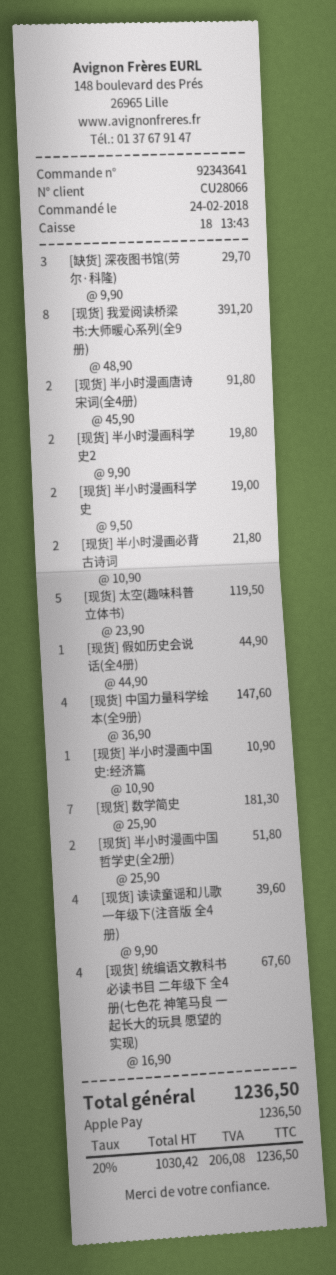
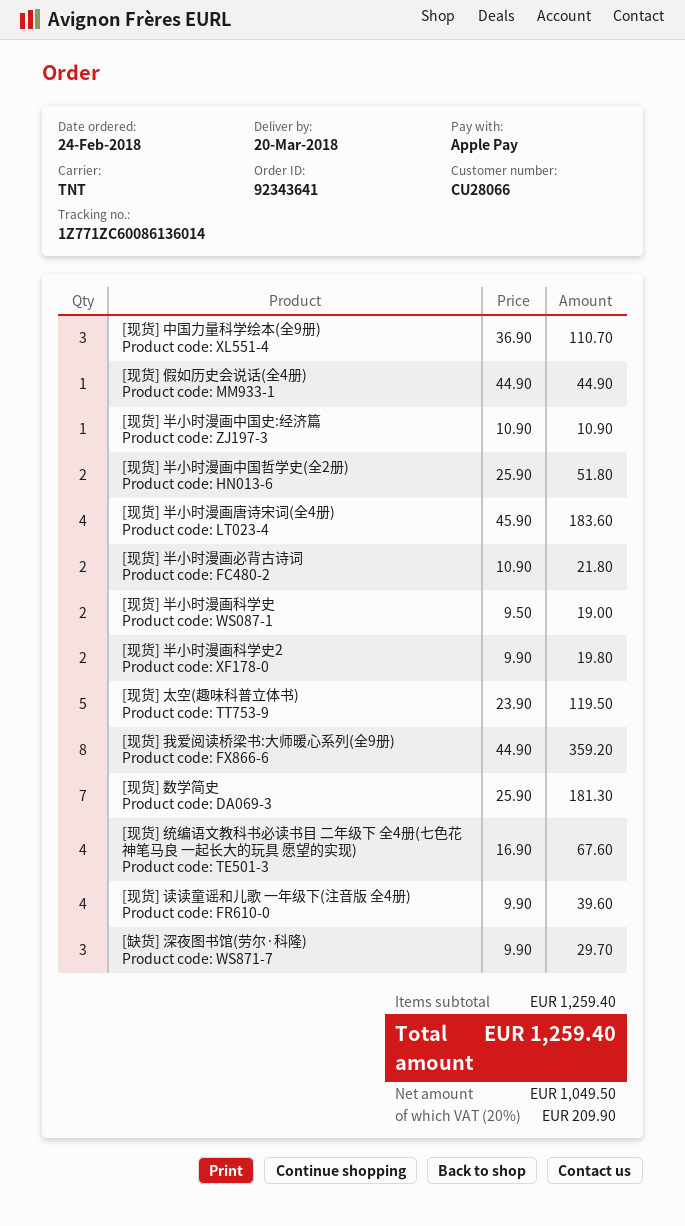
[现货] 我爱阅读桥梁书:大师暖心系列(全9册): 8 x 48.90 = 391.20 -> 8 x 44.90 = 359.20
[现货] 半小时漫画唐诗宋词(全4册): 2 x 45.90 = 91.80 -> 4 x 45.90 = 183.60
[现货] 中国力量科学绘本(全9册): 4 x 36.90 = 147.60 -> 3 x 36.90 = 110.70
net: 1030.42 -> 1049.50
tax: 20% = 206.08 -> 20% = 209.90
total: 1236.50 -> 1259.40

